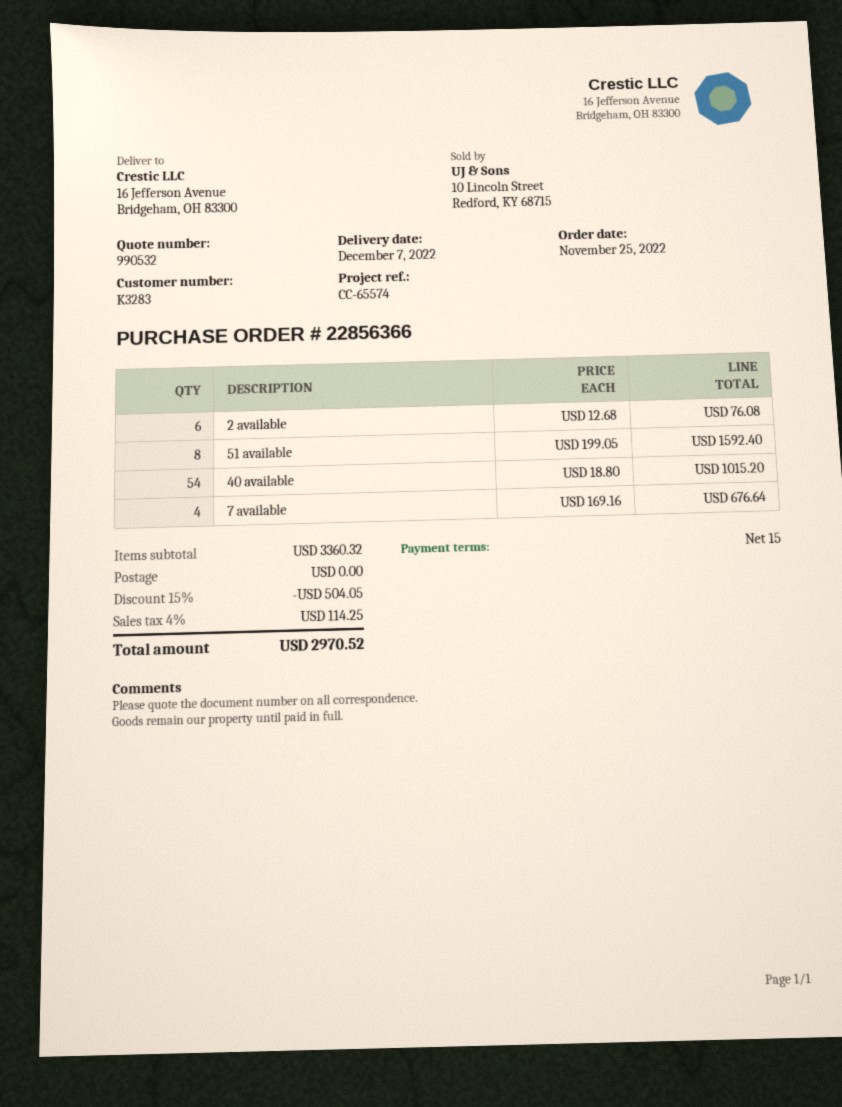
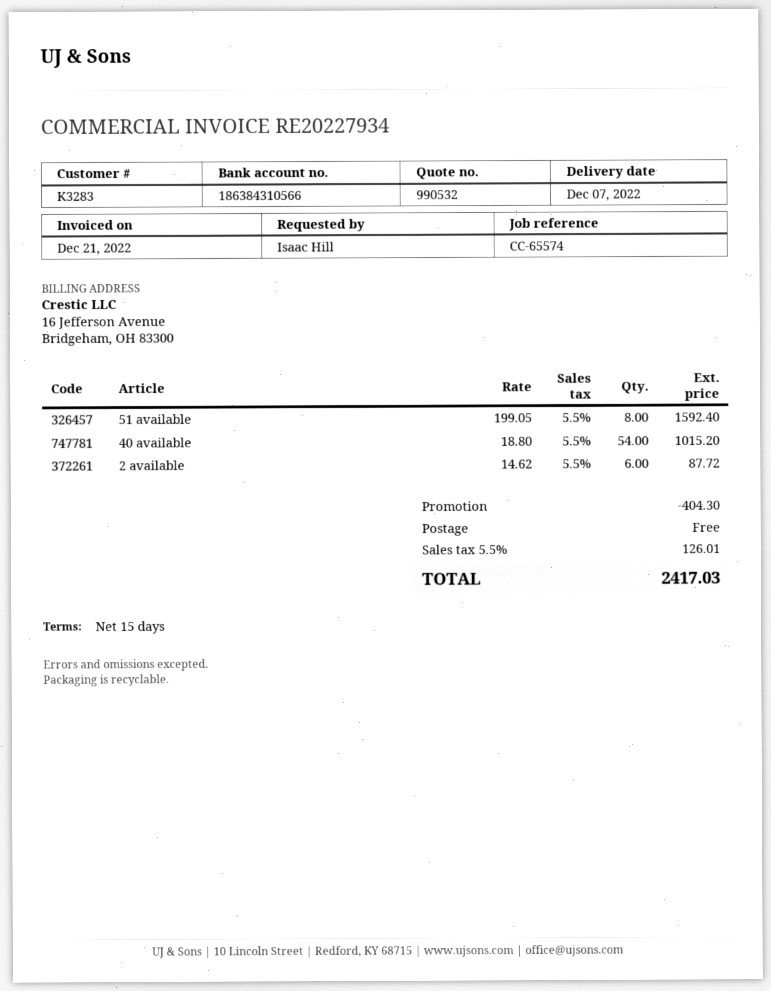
2 available: 6 x 12.68 = 76.08 -> 6 x 14.62 = 87.72
7 available: 4 x 169.16 = 676.64 -> none
discount: 504.05 -> 404.30
tax: 4% = 114.25 -> 5.5% = 126.01
total: 2970.52 -> 2417.03

